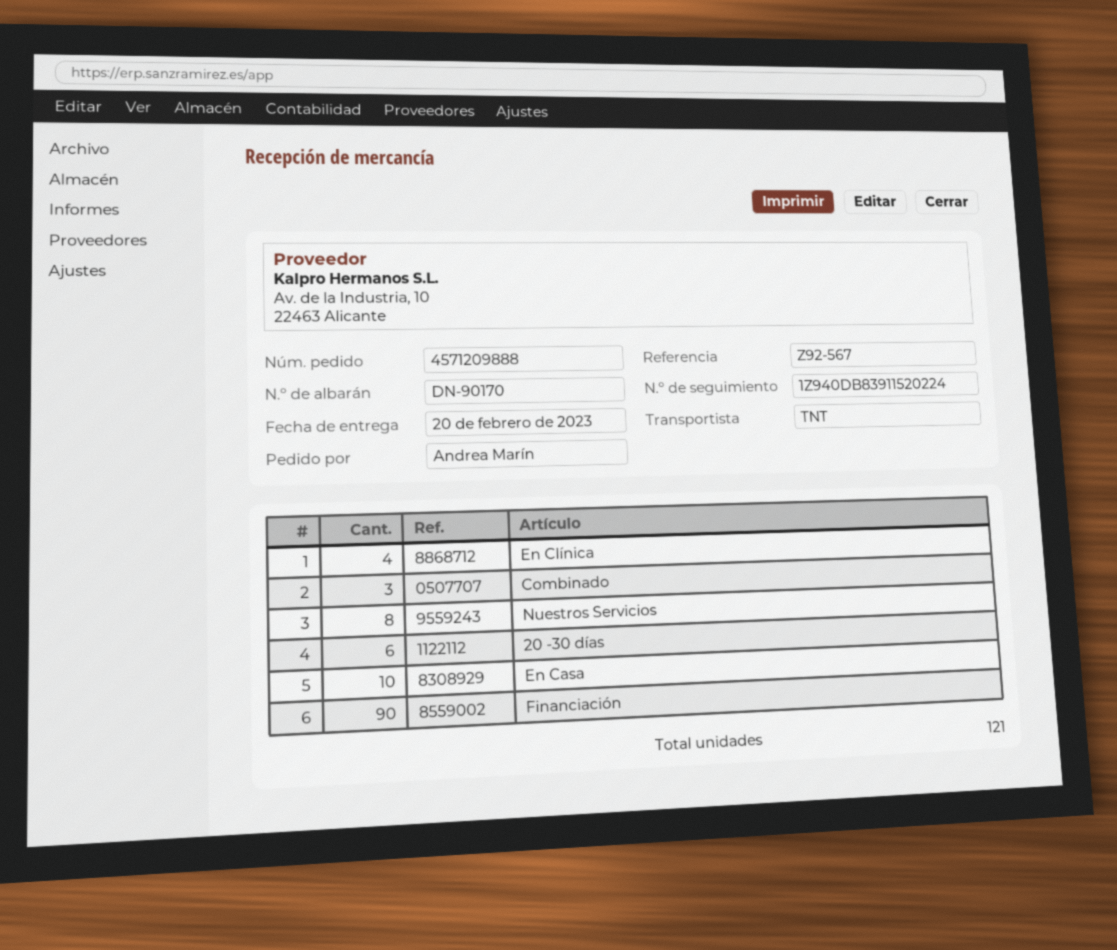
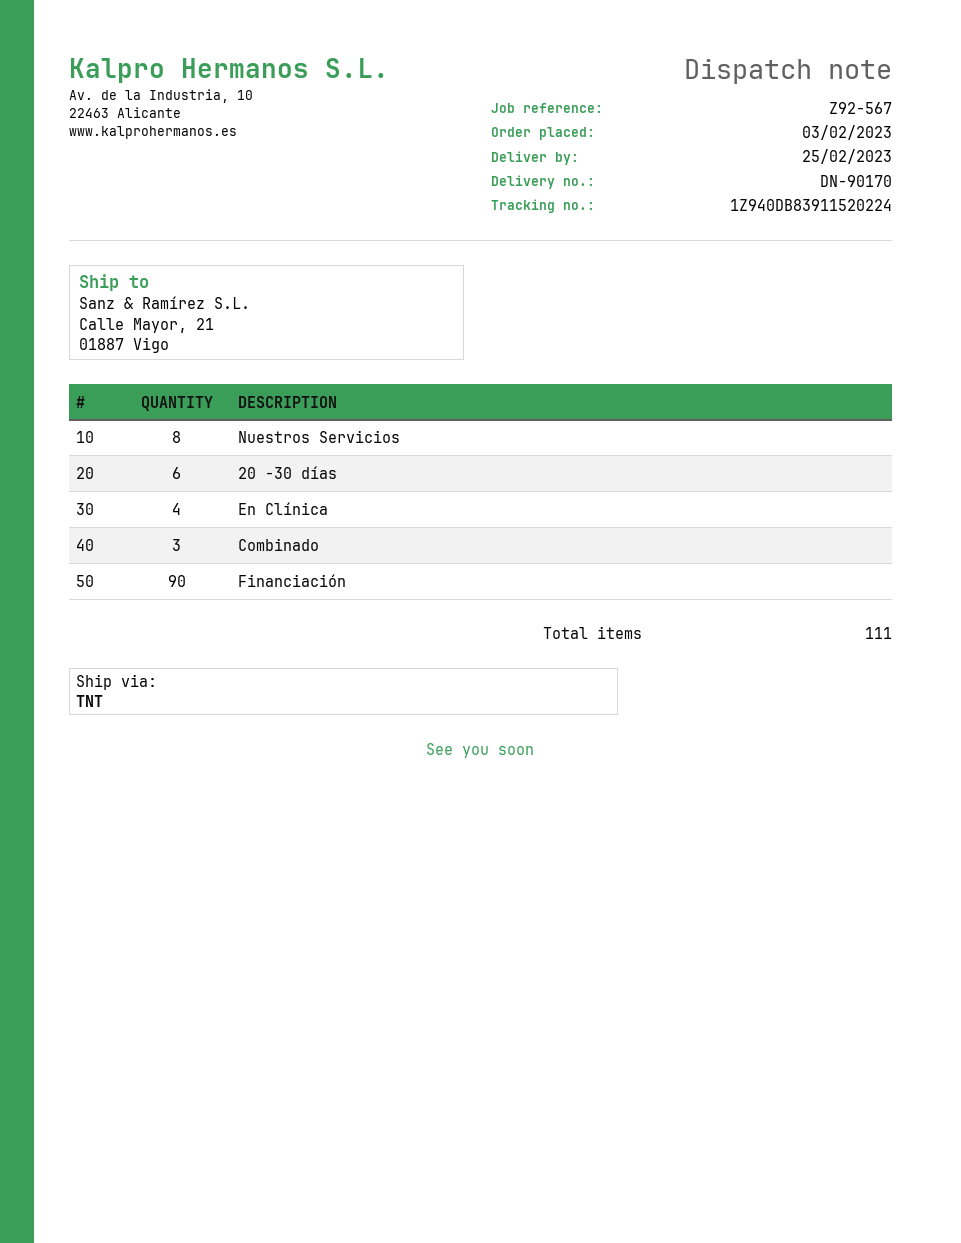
delivery date: 2023-02-20 -> 2023-02-25
En Casa: 10 -> none
total quantity: 121 -> 111

